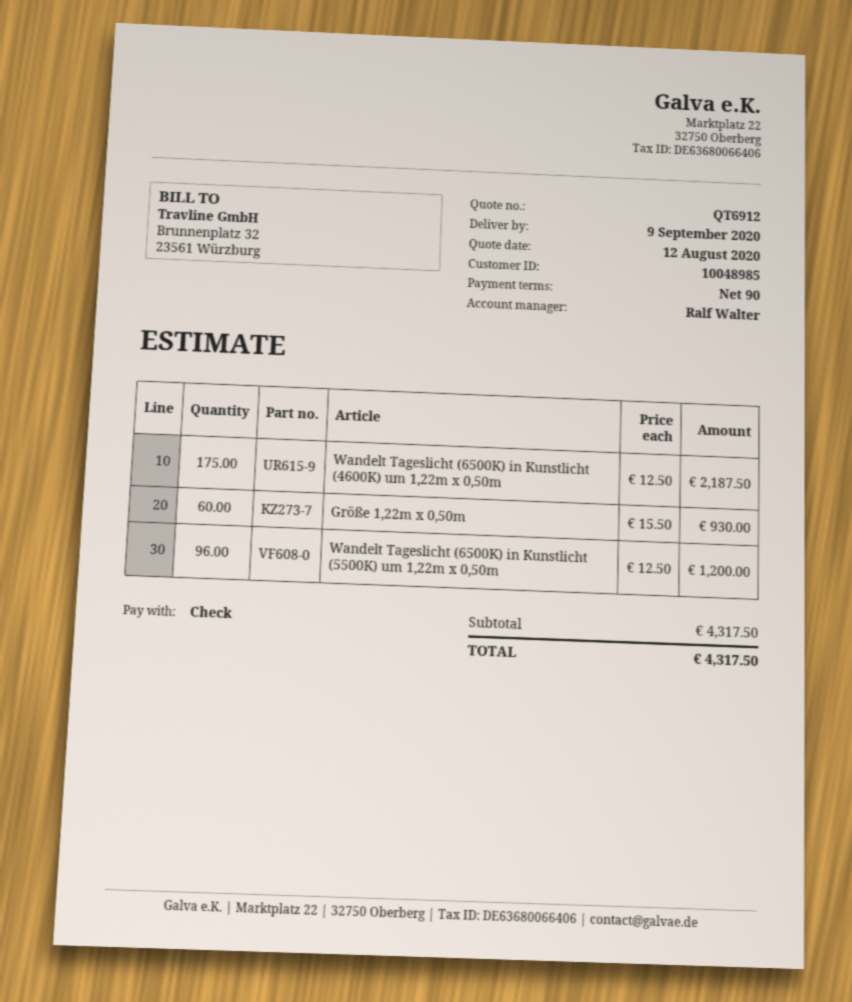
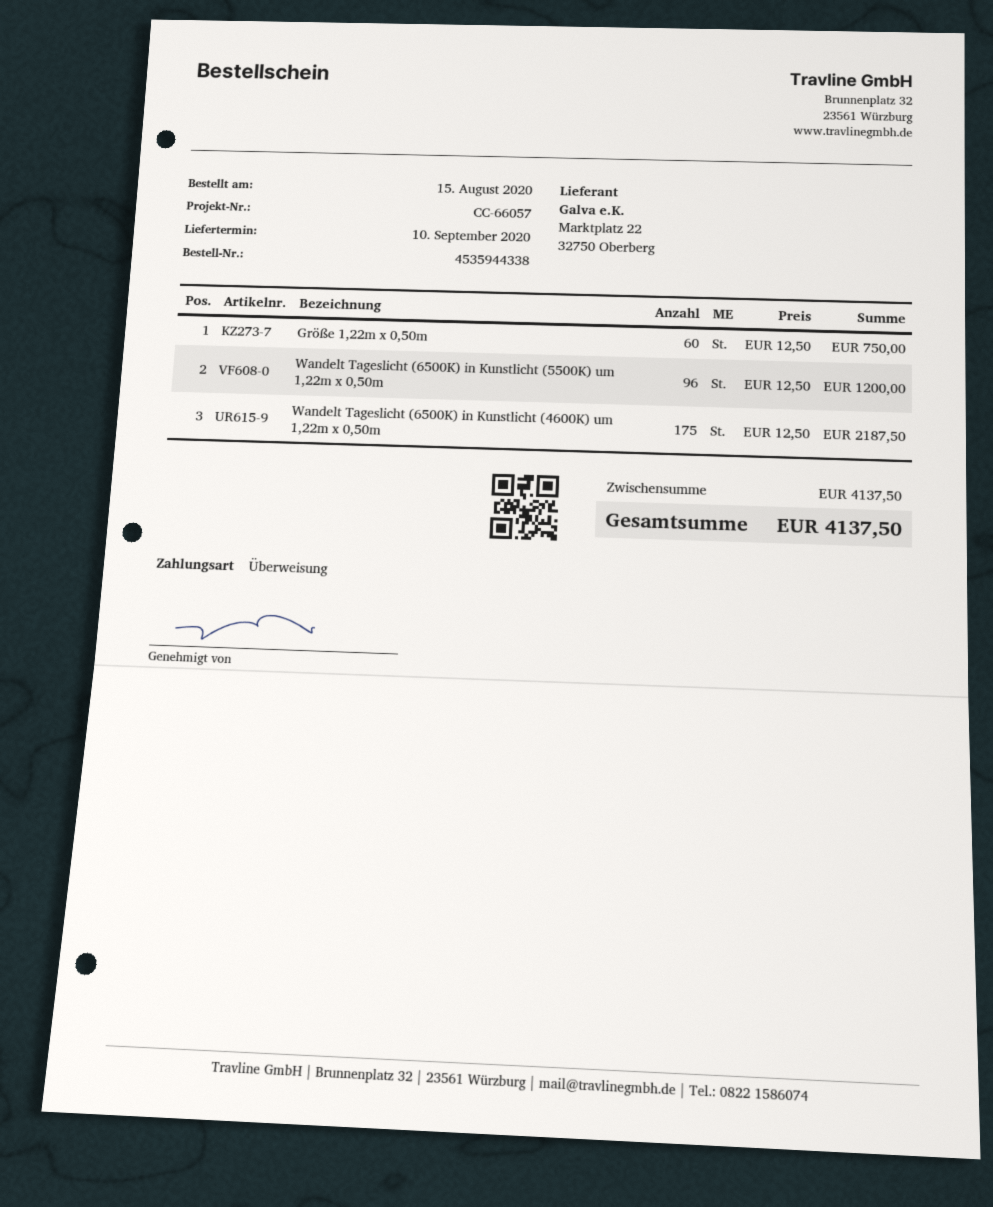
delivery date: 2020-09-09 -> 2020-09-10
payment method: cheque -> bank transfer
Größe 1,22m x 0,50m: 60 x 15.50 = 930.00 -> 60 x 12.50 = 750.00
subtotal: 4317.50 -> 4137.50
total: 4317.50 -> 4137.50

